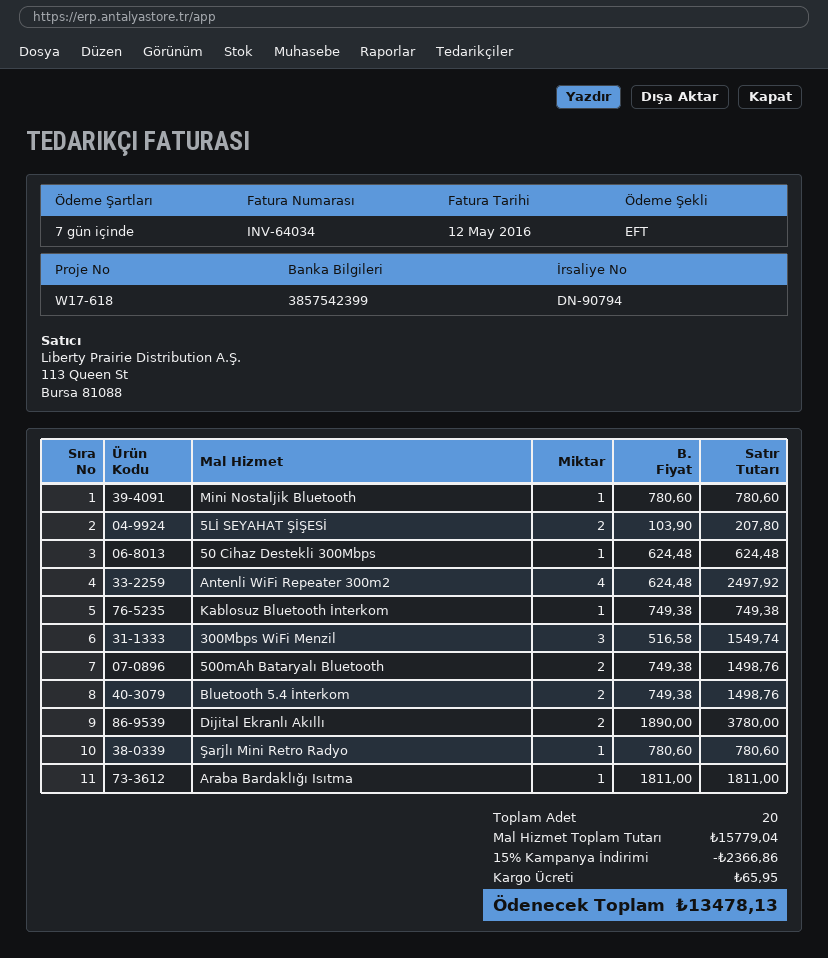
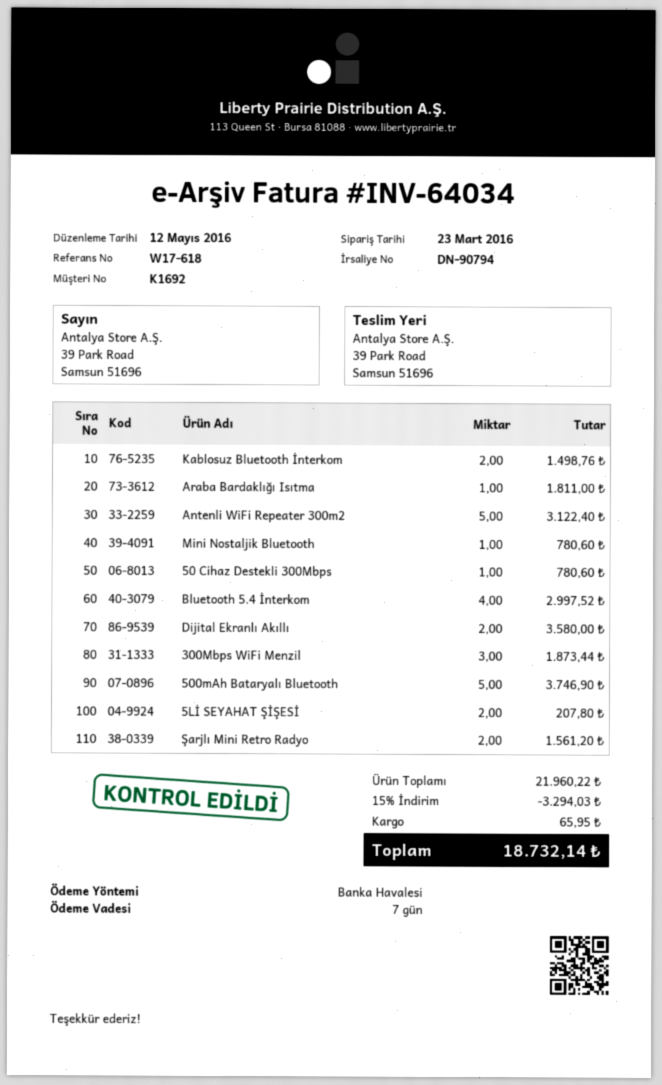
50 Cihaz Destekli 300Mbps: 1 for 624.48 -> 1 for 780.60
Antenli WiFi Repeater 300m2: 4 for 2497.92 -> 5 for 3122.40
Kablosuz Bluetooth İnterkom: 1 for 749.38 -> 2 for 1498.76
300Mbps WiFi Menzil: 3 for 1549.74 -> 3 for 1873.44
500mAh Bataryalı Bluetooth: 2 for 1498.76 -> 5 for 3746.90
Bluetooth 5.4 İnterkom: 2 for 1498.76 -> 4 for 2997.52
Dijital Ekranlı Akıllı: 2 for 3780.00 -> 2 for 3580.00
Şarjlı Mini Retro Radyo: 1 for 780.60 -> 2 for 1561.20
subtotal: 15779.04 -> 21960.22
discount: 15% = 2366.86 -> 15% = 3294.03
total: 13478.13 -> 18732.14

